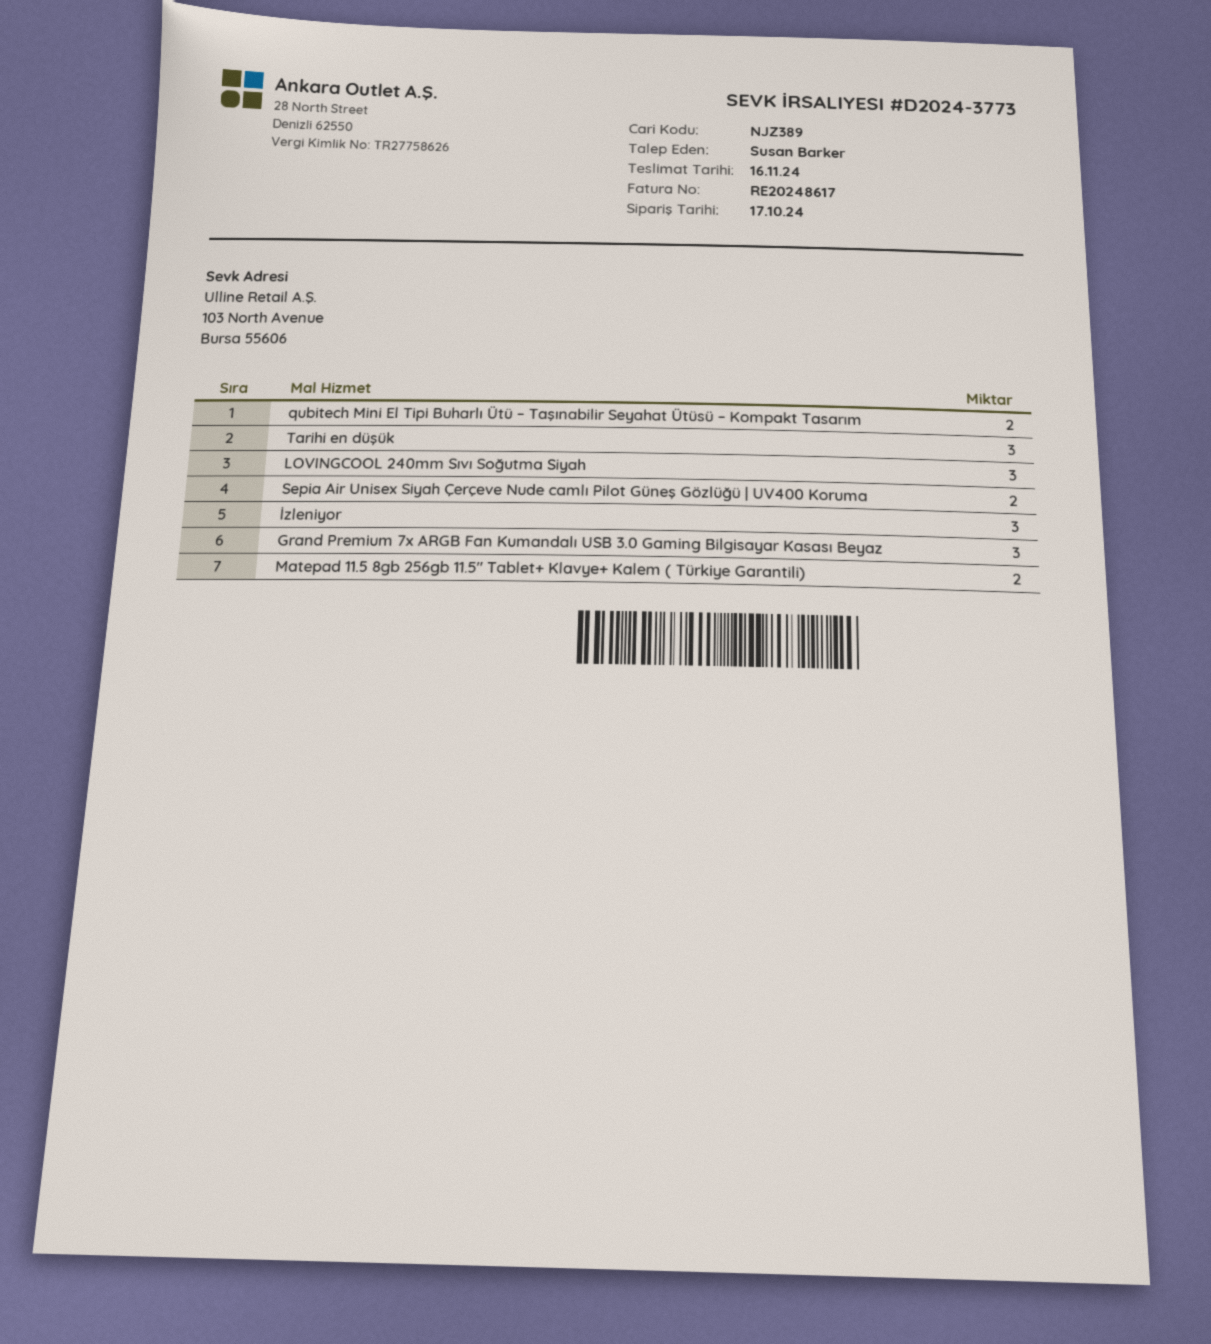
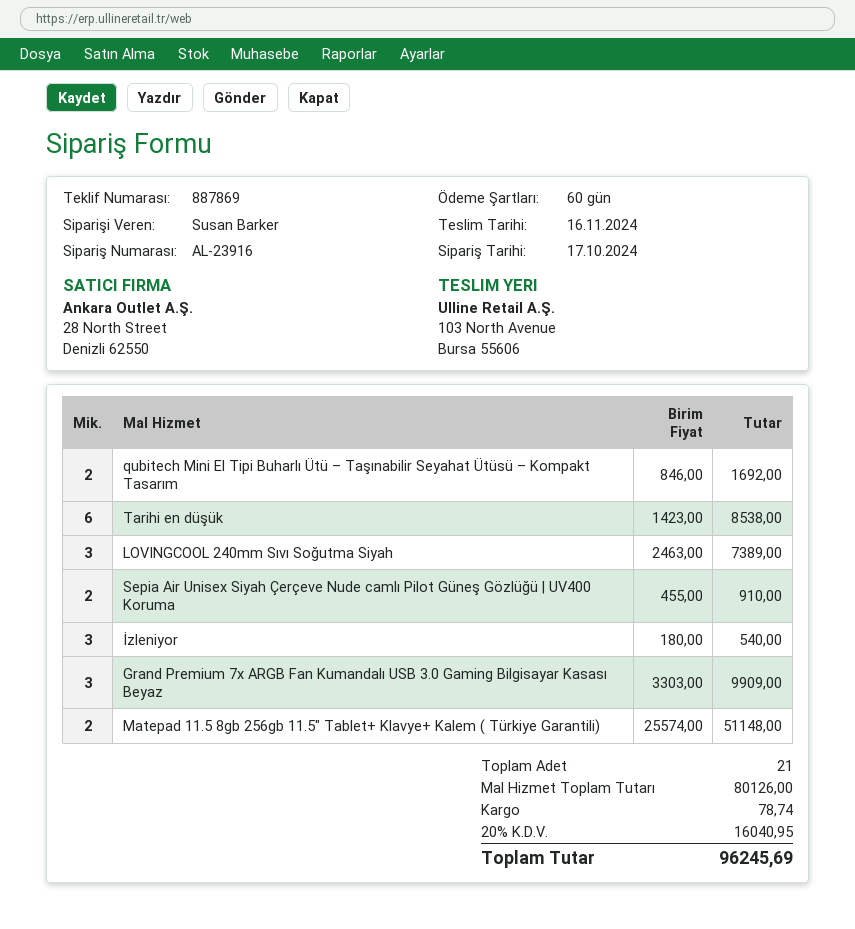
Tarihi en düşük: 3 -> 6

